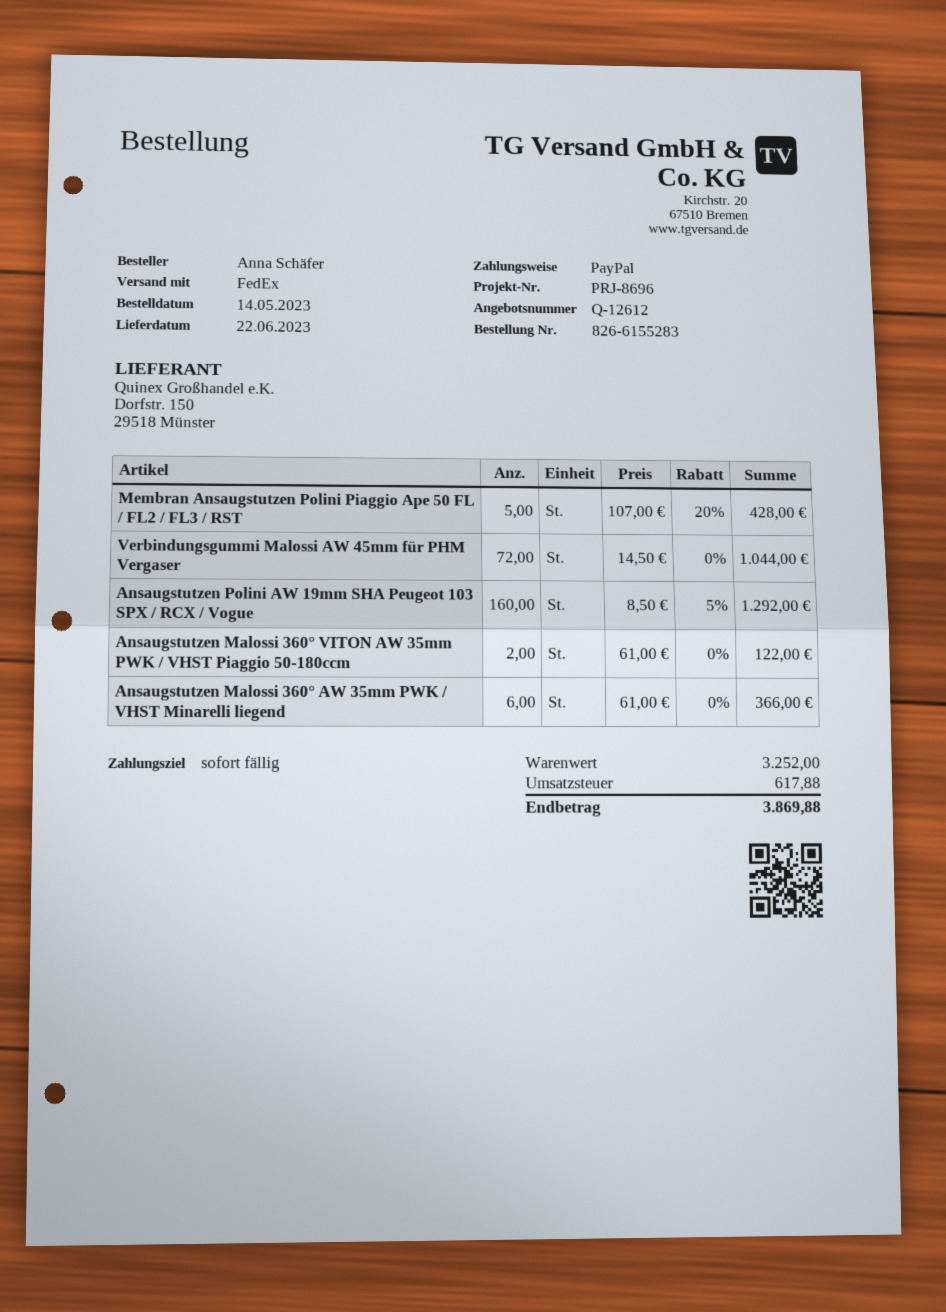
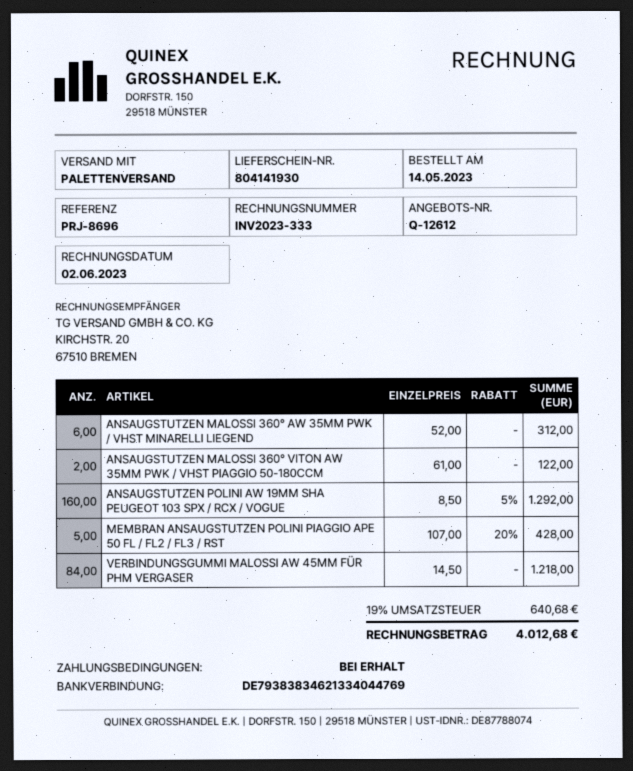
shipping method: FedEx -> pallet freight
Verbindungsgummi Malossi AW 45mm für PHM Vergaser: 72 x 14.50 = 1044.00 -> 84 x 14.50 = 1218.00
Ansaugstutzen Malossi 360° AW 35mm PWK / VHST Minarelli liegend: 6 x 61.00 = 366.00 -> 6 x 52.00 = 312.00
tax: 617.88 -> 640.68
total: 3869.88 -> 4012.68

